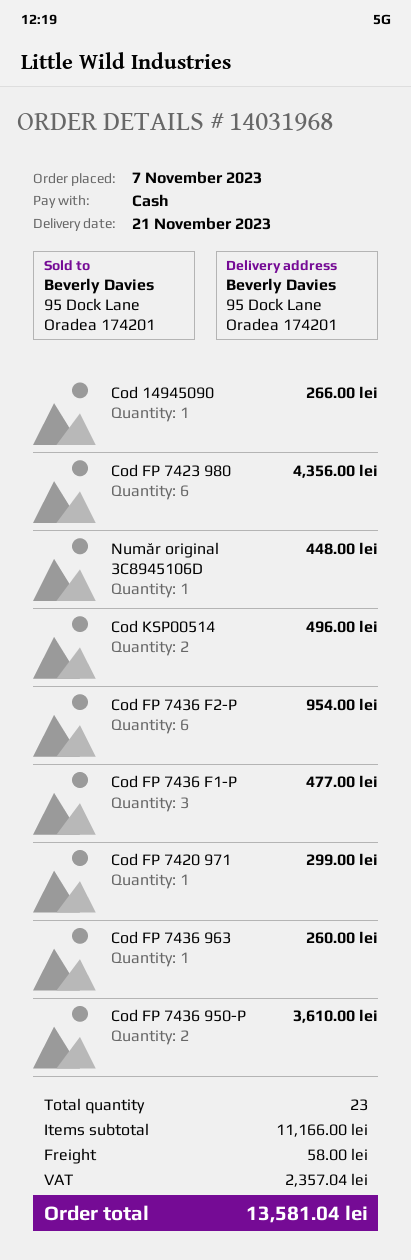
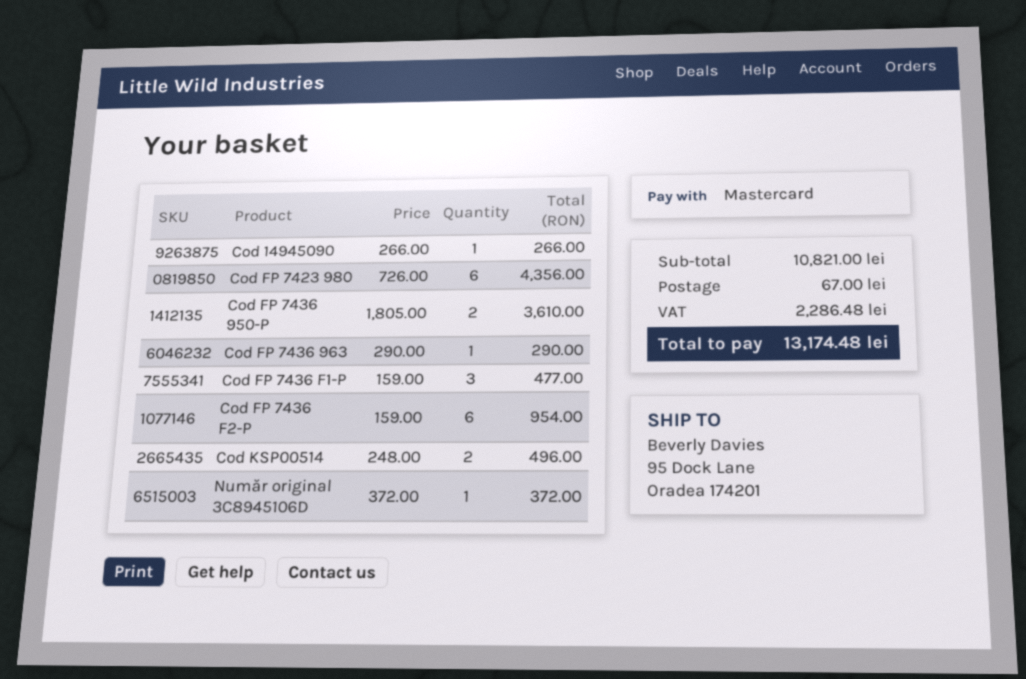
payment method: cash -> Mastercard
Număr original 3C8945106D: 1 for 448.00 -> 1 for 372.00
Cod FP 7420 971: 1 for 299.00 -> none
Cod FP 7436 963: 1 for 260.00 -> 1 for 290.00
subtotal: 11166.00 -> 10821.00
shipping: 58.00 -> 67.00
tax: 2357.04 -> 2286.48
total: 13581.04 -> 13174.48

